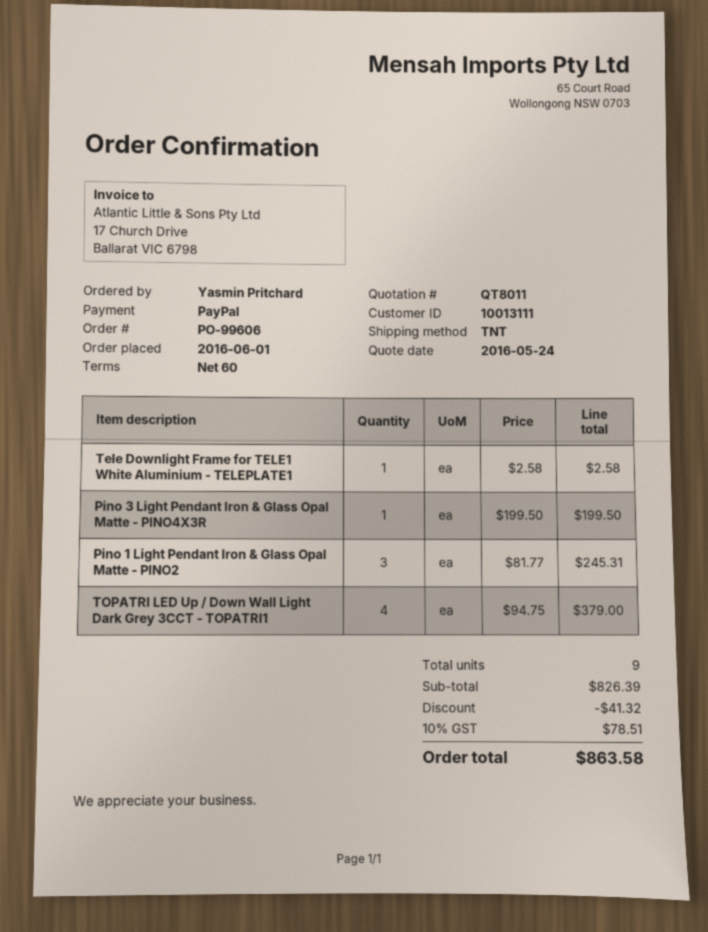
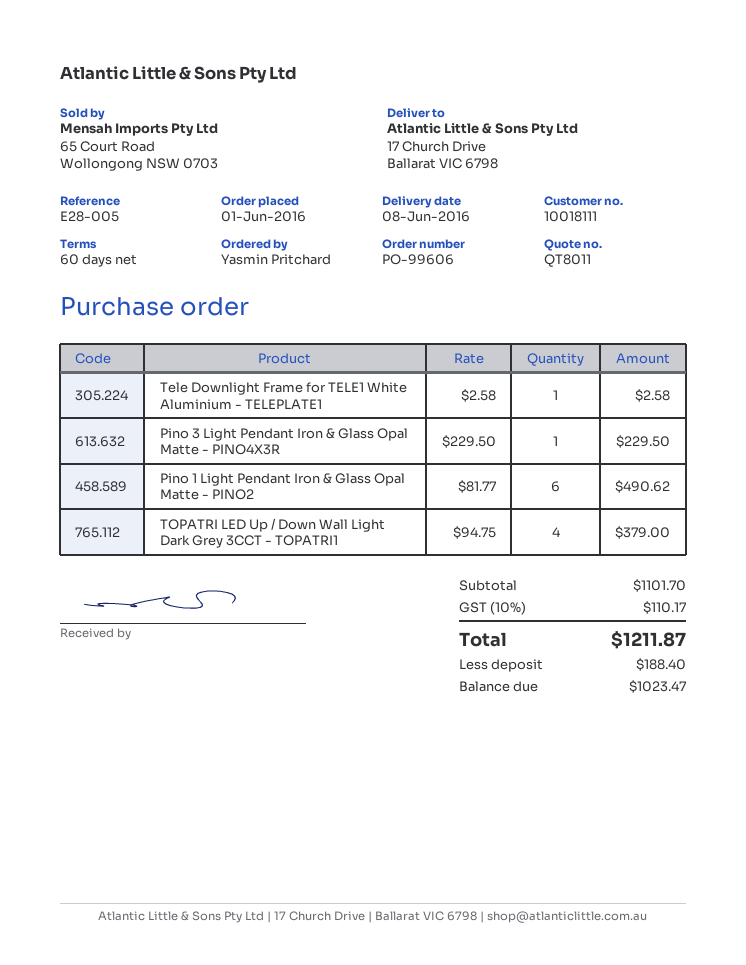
customer number: 10013111 -> 10018111
Pino 3 Light Pendant Iron & Glass Opal Matte - PINO4X3R: 1 x 199.50 = 199.50 -> 1 x 229.50 = 229.50
Pino 1 Light Pendant Iron & Glass Opal Matte - PINO2: 3 x 81.77 = 245.31 -> 6 x 81.77 = 490.62
subtotal: 826.39 -> 1101.70
discount: 41.32 -> none
tax: 10% = 78.51 -> 10% = 110.17
total: 863.58 -> 1211.87

